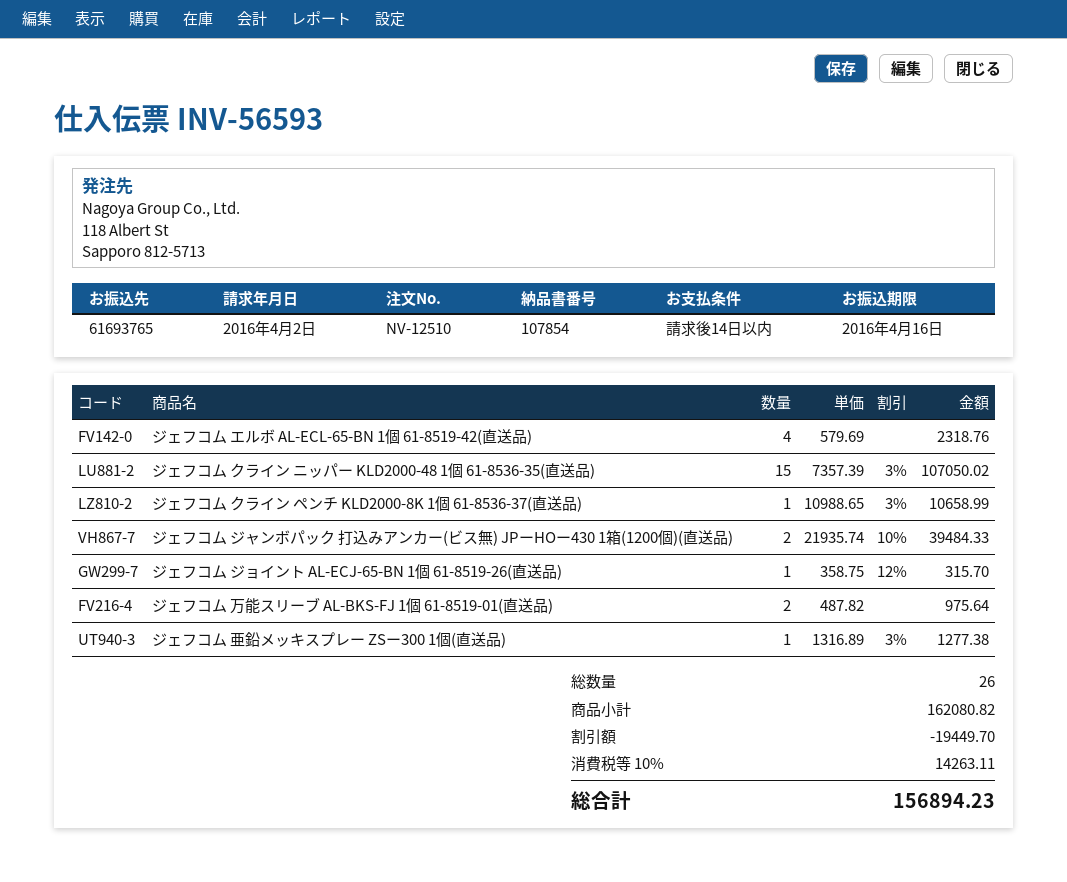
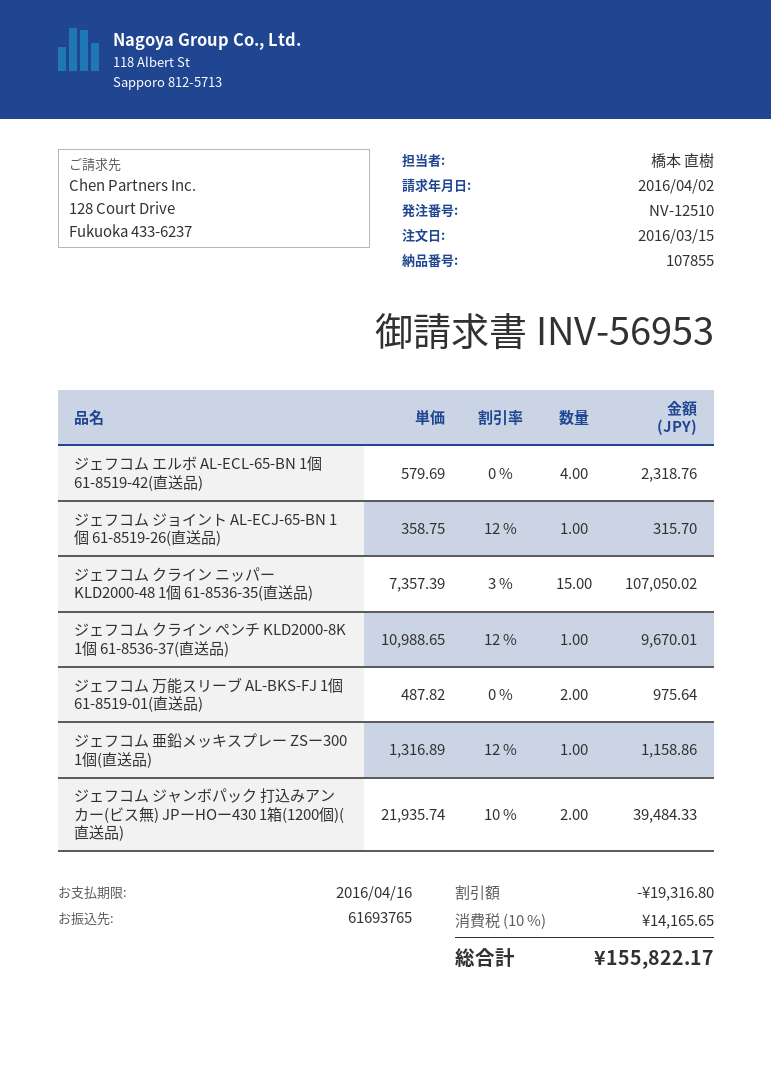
delivery note number: 107854 -> 107855
invoice number: INV-56593 -> INV-56953
ジェフコム クライン ペンチ KLD2000-8K 1個 61-8536-37(直送品): 1 x 10988.65 - 3% = 10658.99 -> 1 x 10988.65 - 12% = 9670.01
ジェフコム 亜鉛メッキスプレー ZSー300 1個(直送品): 1 x 1316.89 - 3% = 1277.38 -> 1 x 1316.89 - 12% = 1158.86
discount: 19449.70 -> 19316.80
tax: 10% = 14263.11 -> 10% = 14165.65
total: 156894.23 -> 155822.17

